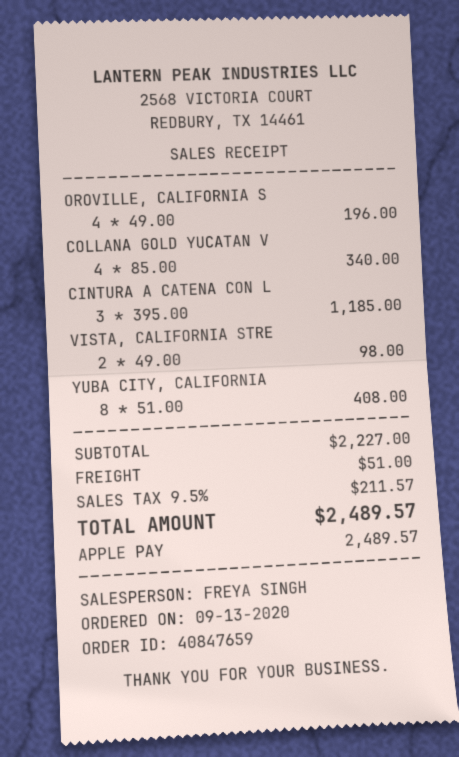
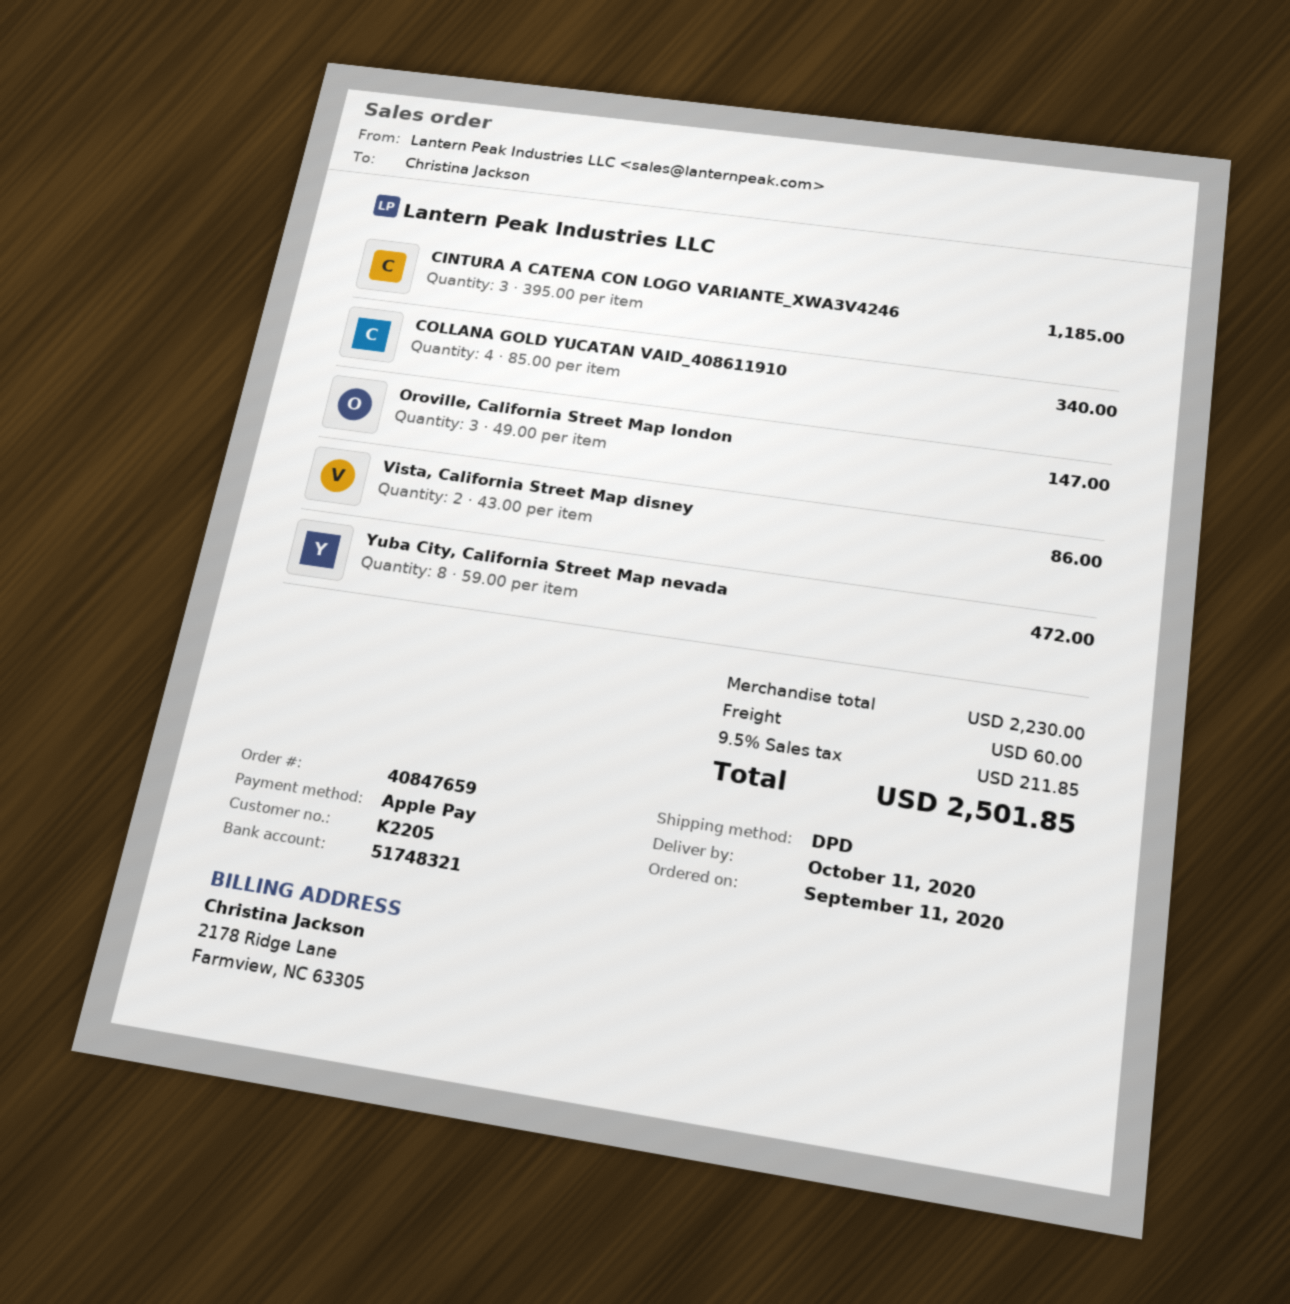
order date: 2020-09-13 -> 2020-09-11
OROVILLE, CALIFORNIA S: 4 x 49.00 = 196.00 -> 3 x 49.00 = 147.00
VISTA, CALIFORNIA STRE: 2 x 49.00 = 98.00 -> 2 x 43.00 = 86.00
YUBA CITY, CALIFORNIA: 8 x 51.00 = 408.00 -> 8 x 59.00 = 472.00
subtotal: 2227.00 -> 2230.00
shipping: 51.00 -> 60.00
tax: 9.5% = 211.57 -> 9.5% = 211.85
total: 2489.57 -> 2501.85

